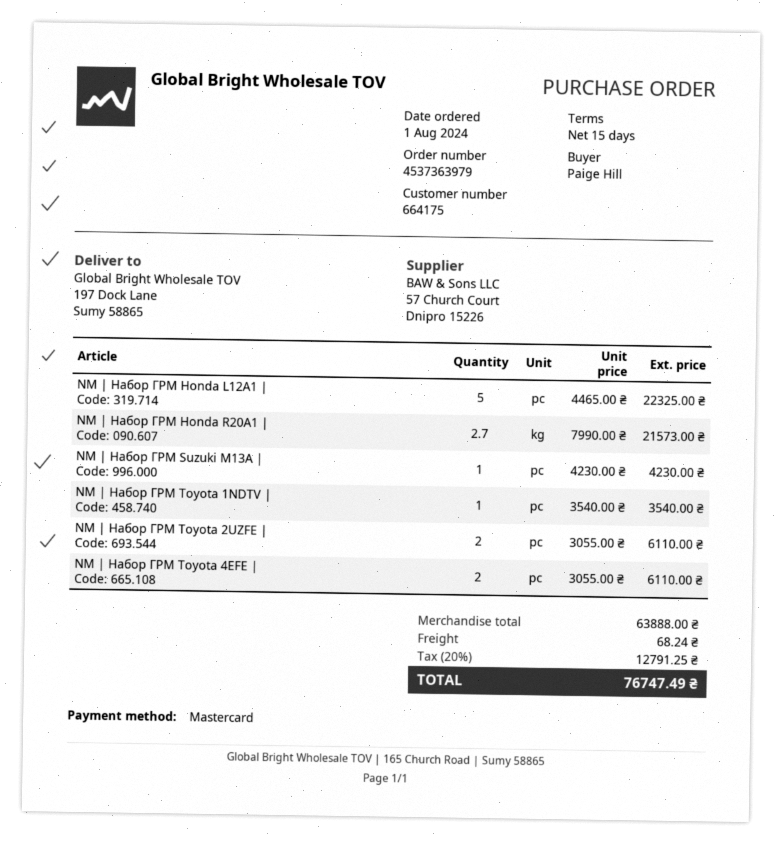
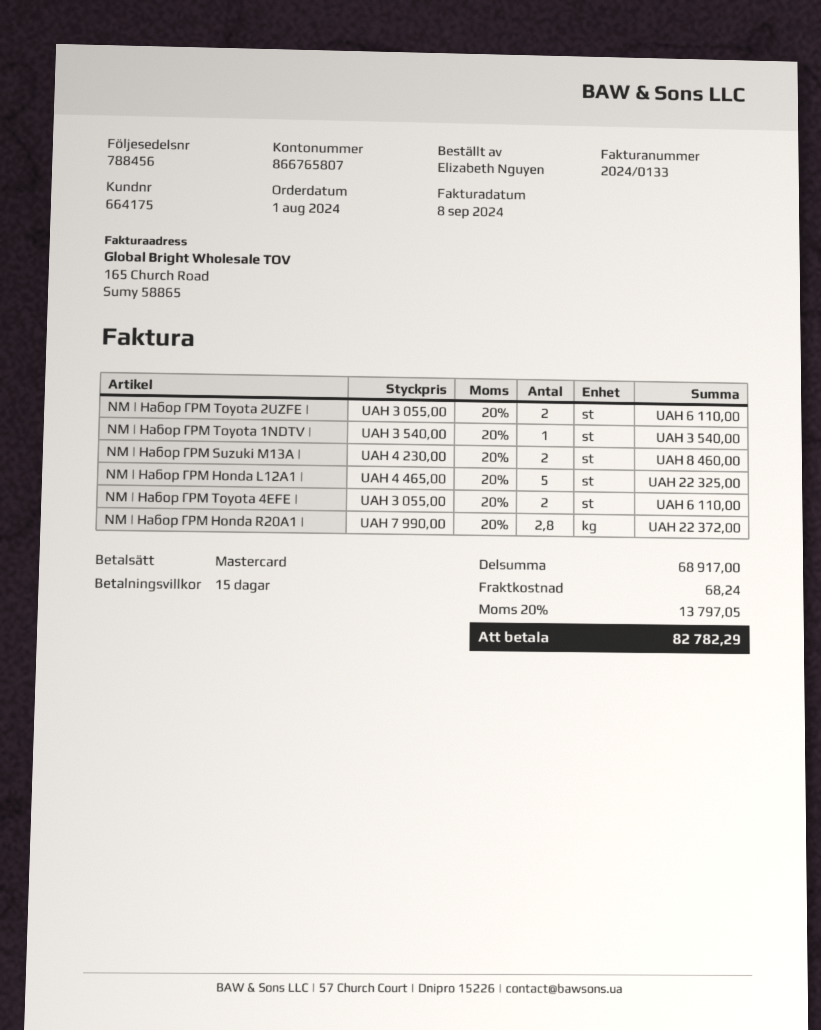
ordered by: Paige Hill -> Elizabeth Nguyen
NM | Набор ГРМ Honda R20A1 |: 2.7 x 7990.00 = 21573.00 -> 2.8 x 7990.00 = 22372.00
NM | Набор ГРМ Suzuki M13A |: 1 x 4230.00 = 4230.00 -> 2 x 4230.00 = 8460.00
subtotal: 63888.00 -> 68917.00
tax: 20% = 12791.25 -> 20% = 13797.05
total: 76747.49 -> 82782.29

